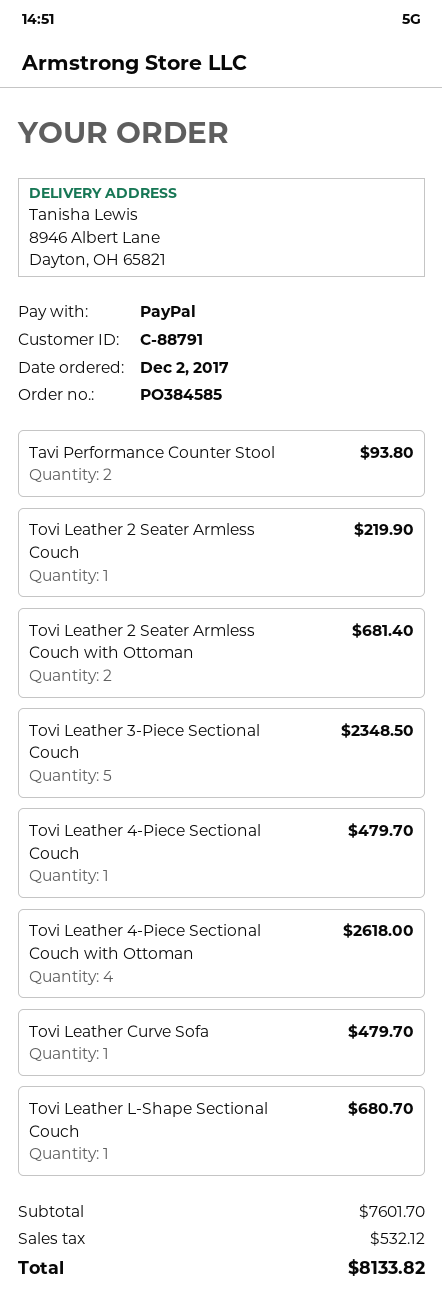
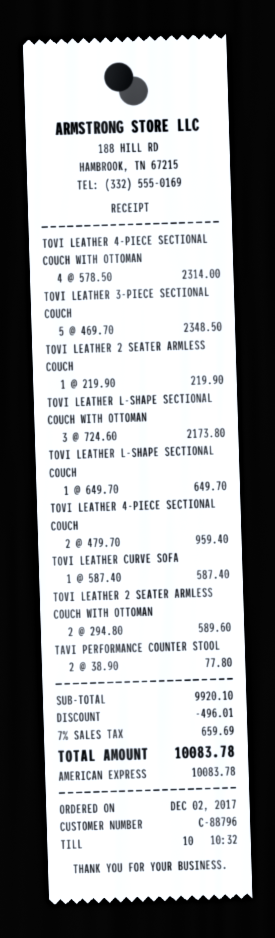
customer number: C-88791 -> C-88796
payment method: PayPal -> American Express
Tavi Performance Counter Stool: 2 for 93.80 -> 2 for 77.80
Tovi Leather 2 Seater Armless Couch with Ottoman: 2 for 681.40 -> 2 for 589.60
Tovi Leather 4-Piece Sectional Couch: 1 for 479.70 -> 2 for 959.40
Tovi Leather 4-Piece Sectional Couch with Ottoman: 4 for 2618.00 -> 4 for 2314.00
Tovi Leather Curve Sofa: 1 for 479.70 -> 1 for 587.40
Tovi Leather L-Shape Sectional Couch: 1 for 680.70 -> 1 for 649.70
TOVI LEATHER L-SHAPE SECTIONAL COUCH WITH OTTOMAN: none -> 3 for 2173.80
subtotal: 7601.70 -> 9920.10
discount: none -> 496.01
tax: 532.12 -> 659.69
total: 8133.82 -> 10083.78

